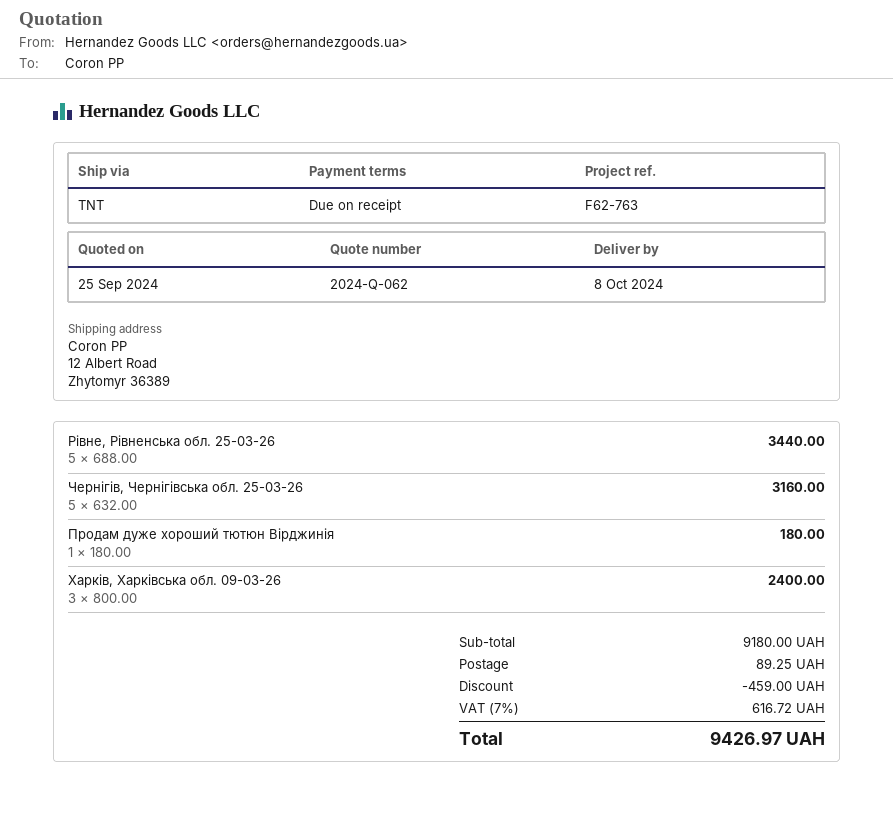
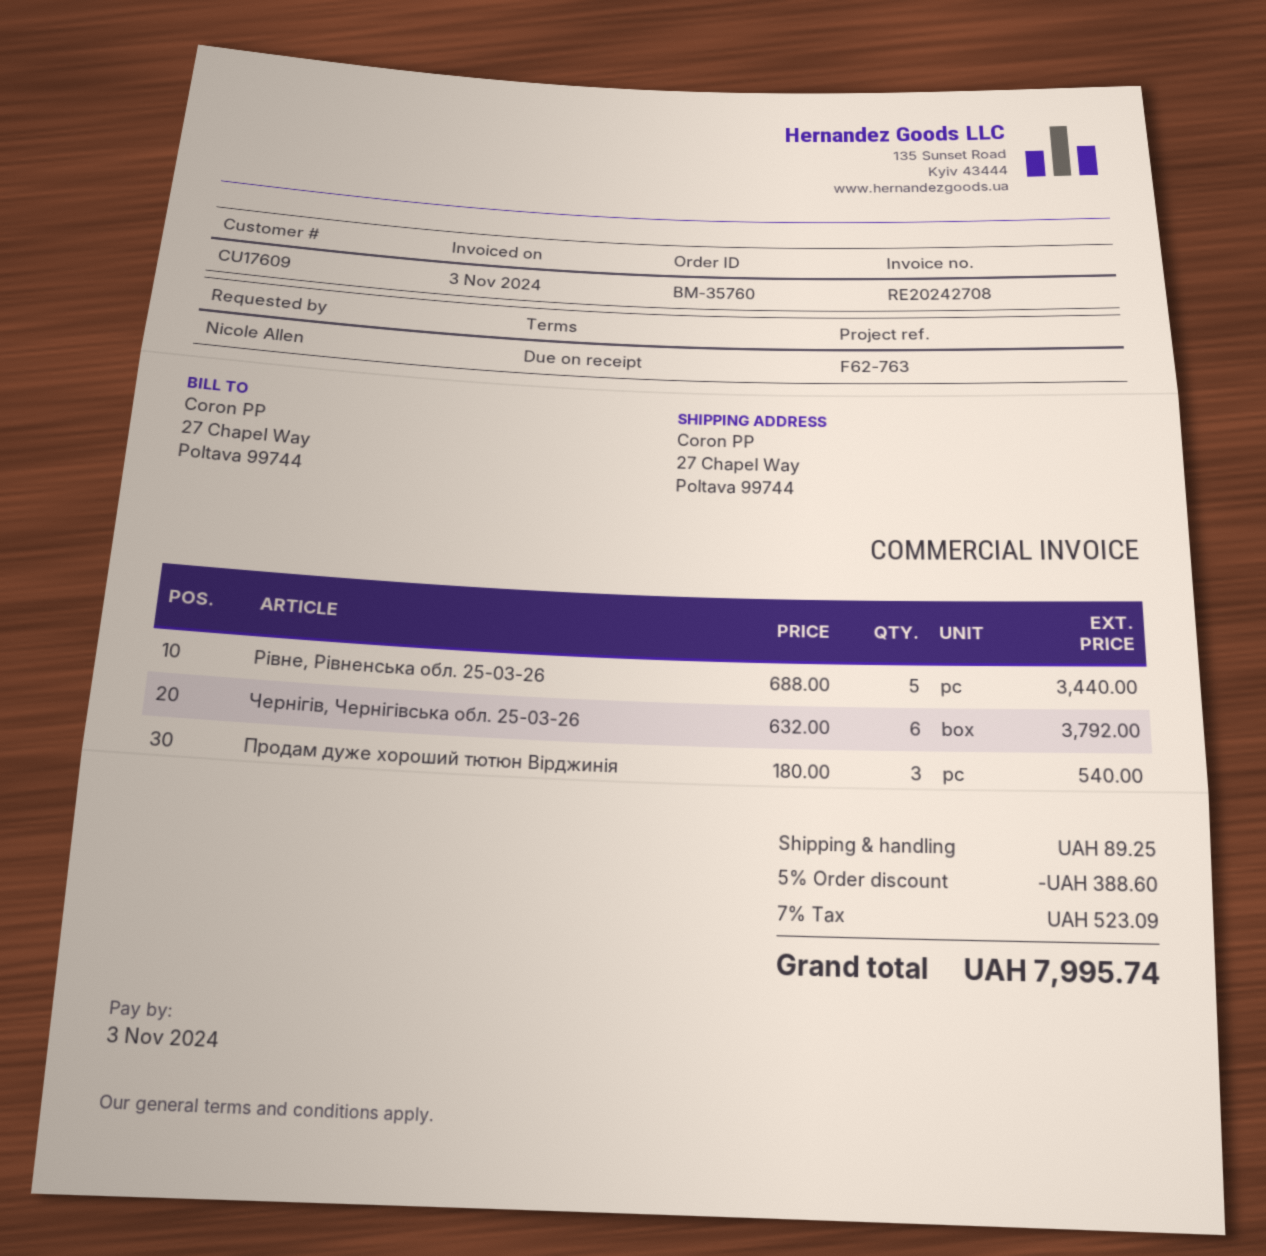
ship to: 12 Albert Road, Zhytomyr 36389 -> 27 Chapel Way, Poltava 99744
Чернігів, Чернігівська обл. 25-03-26: 5 x 632.00 = 3160.00 -> 6 x 632.00 = 3792.00
Продам дуже хороший тютюн Вірджинія: 1 x 180.00 = 180.00 -> 3 x 180.00 = 540.00
Харків, Харківська обл. 09-03-26: 3 x 800.00 = 2400.00 -> none
discount: 459.00 -> 388.60
tax: 7% = 616.72 -> 7% = 523.09
total: 9426.97 -> 7995.74

